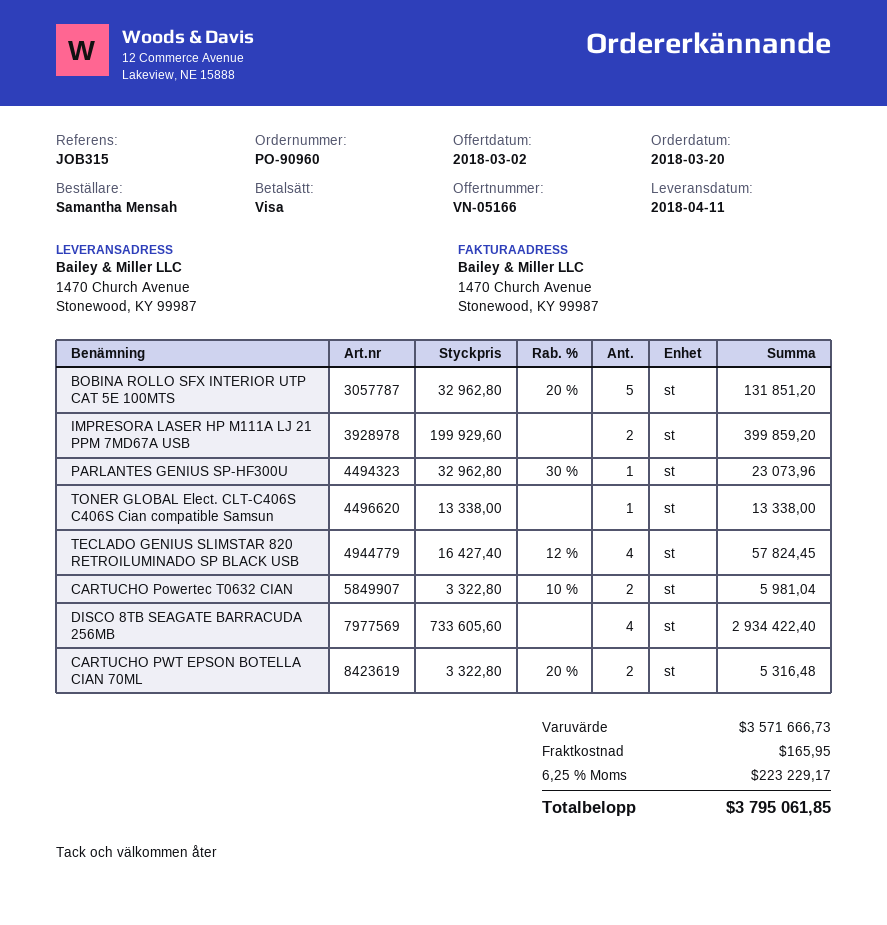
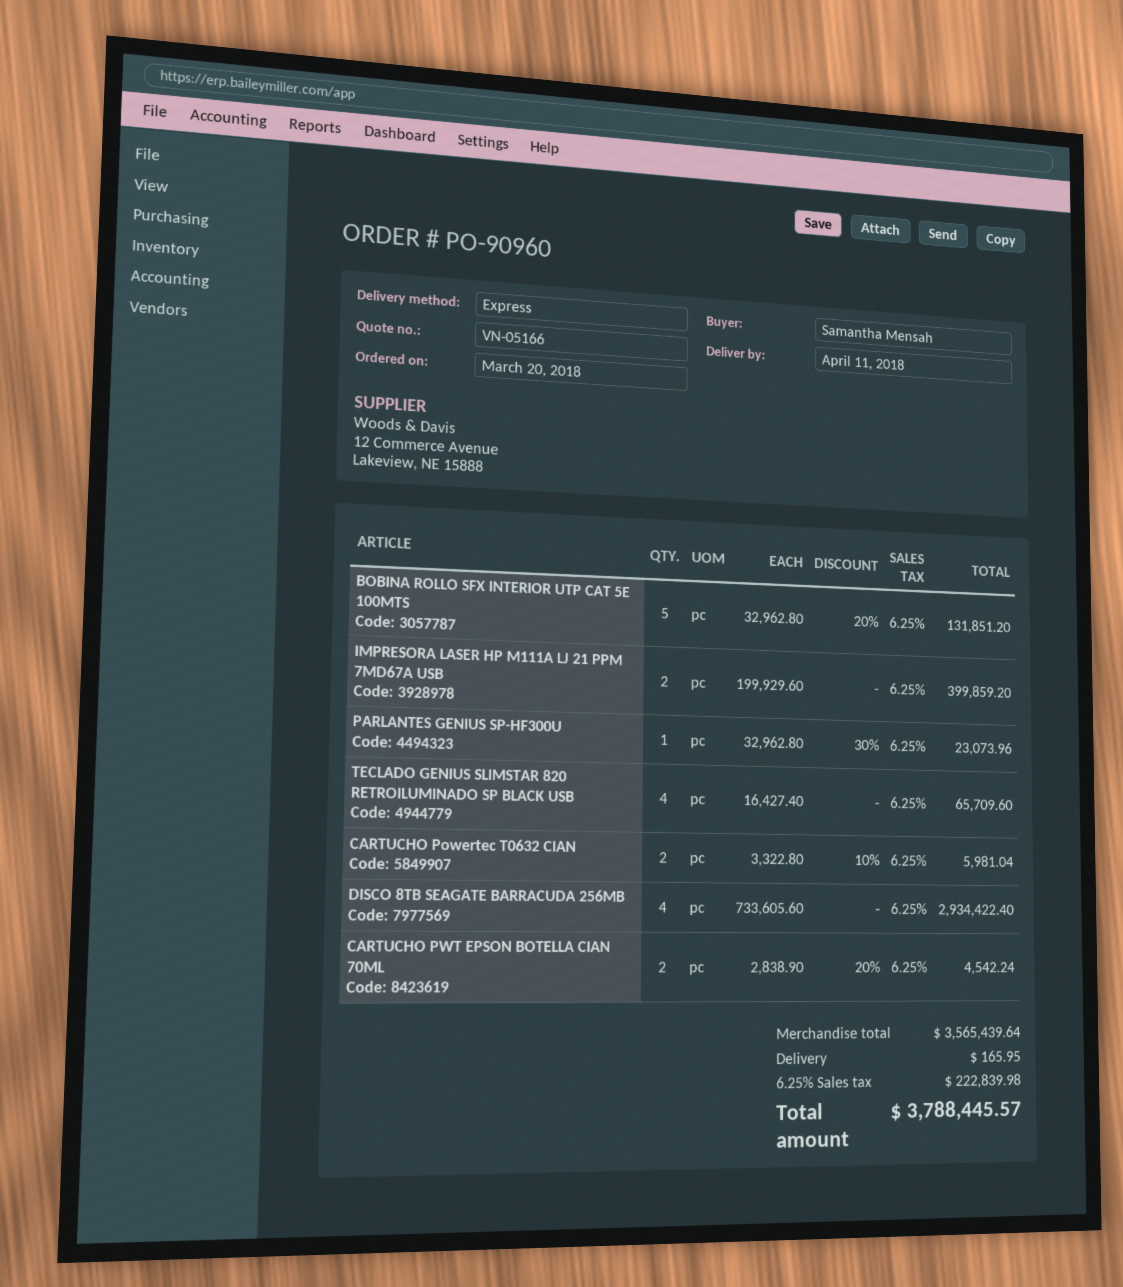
TONER GLOBAL Elect. CLT-C406S C406S Cian compatible Samsun: 1 x 13338.00 = 13338.00 -> none
TECLADO GENIUS SLIMSTAR 820 RETROILUMINADO SP BLACK USB: 4 x 16427.40 - 12% = 57824.45 -> 4 x 16427.40 = 65709.60
CARTUCHO PWT EPSON BOTELLA CIAN 70ML: 2 x 3322.80 - 20% = 5316.48 -> 2 x 2838.90 - 20% = 4542.24
subtotal: 3571666.73 -> 3565439.64
tax: 6.25% = 223229.17 -> 6.25% = 222839.98
total: 3795061.85 -> 3788445.57

